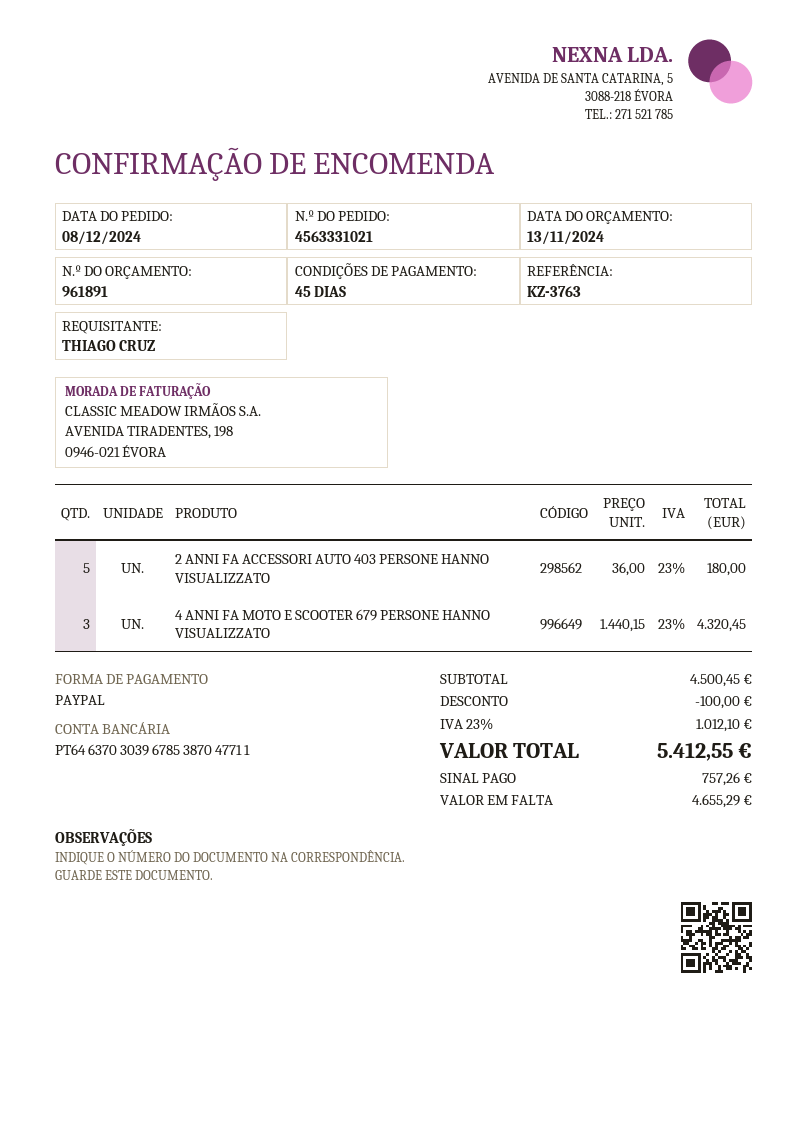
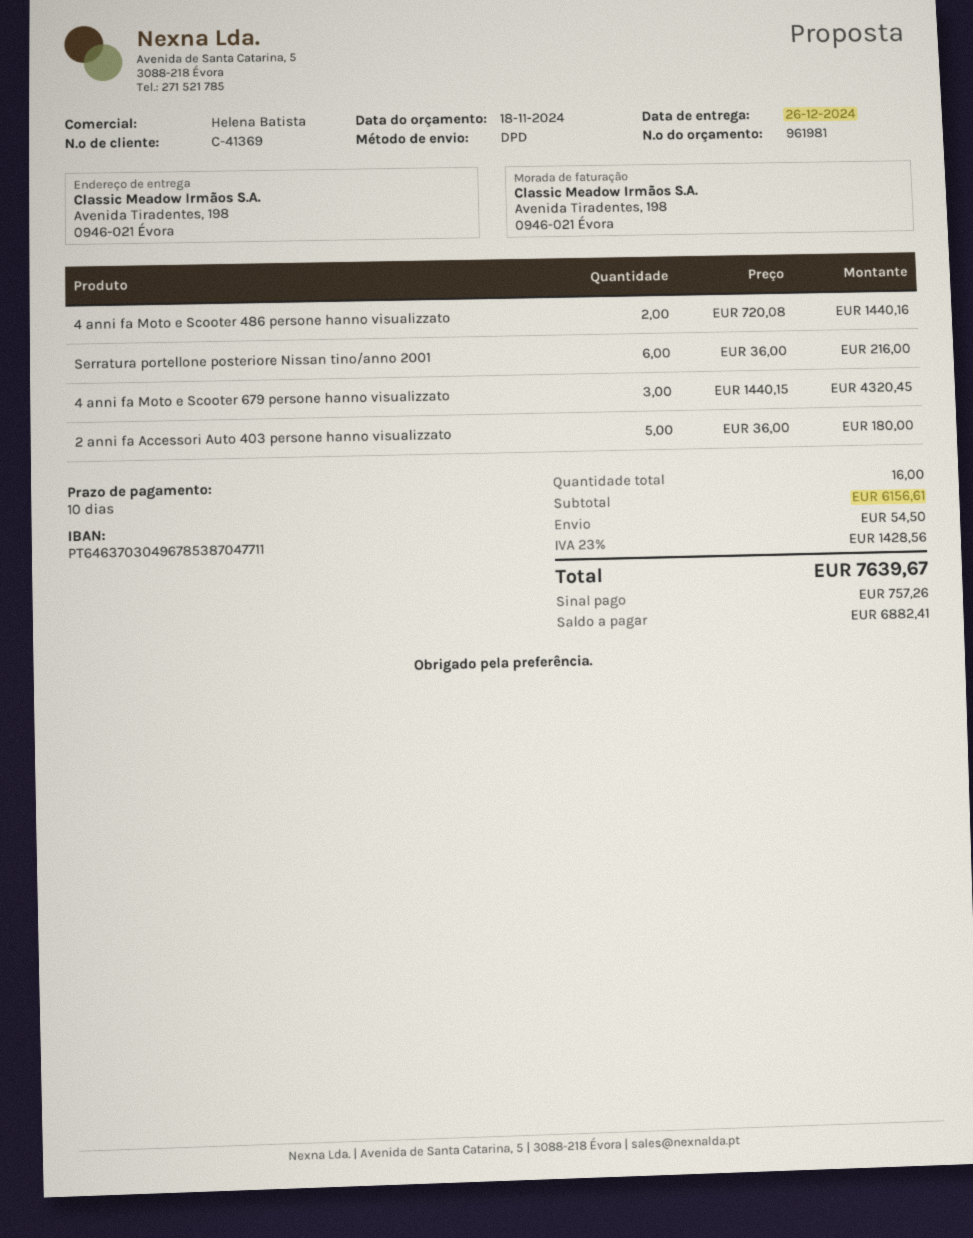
quote number: 961891 -> 961981
quote date: 2024-11-13 -> 2024-11-18
payment terms: 45 days -> 10 days
bank account: PT64637030396785387047711 -> PT64637030496785387047711
4 anni fa Moto e Scooter 486 persone hanno visualizzato: none -> 2 x 720.08 = 1440.16
Serratura portellone posteriore Nissan tino/anno 2001: none -> 6 x 36.00 = 216.00
subtotal: 4500.45 -> 6156.61
discount: 100.00 -> none
shipping: none -> 54.50
tax: 23% = 1012.10 -> 23% = 1428.56
total: 5412.55 -> 7639.67
balance: 4655.29 -> 6882.41

